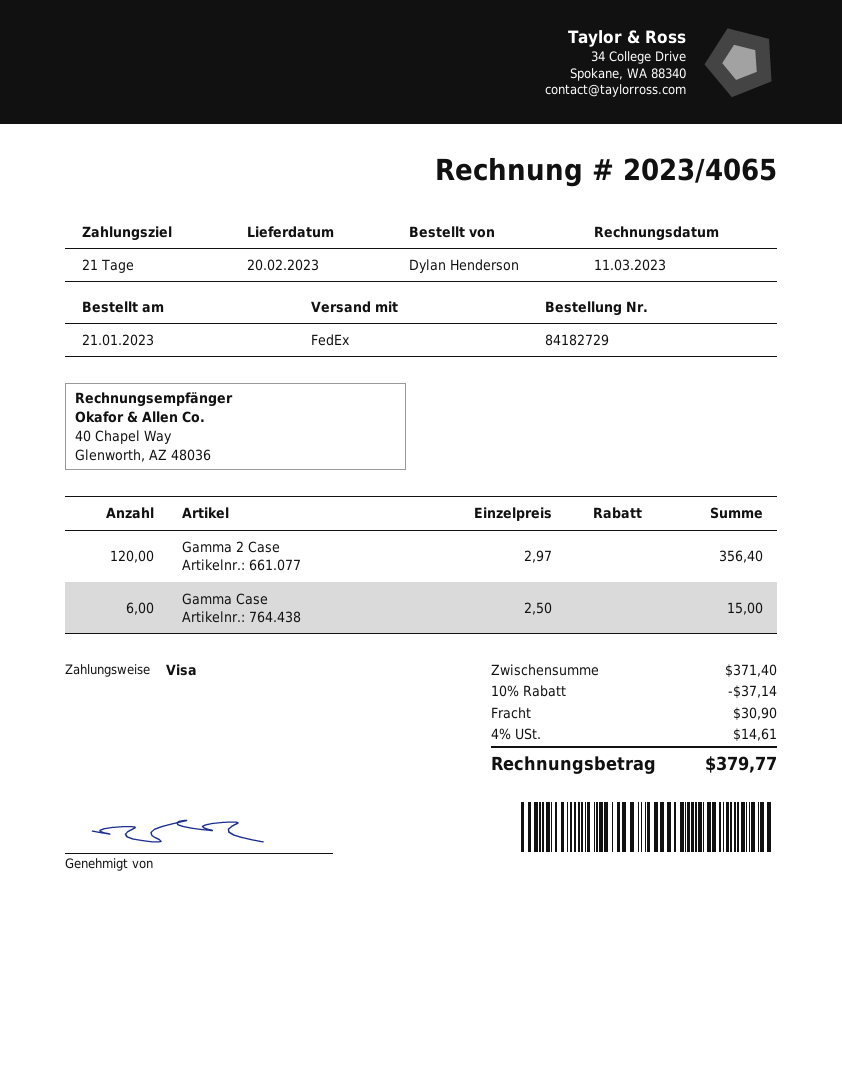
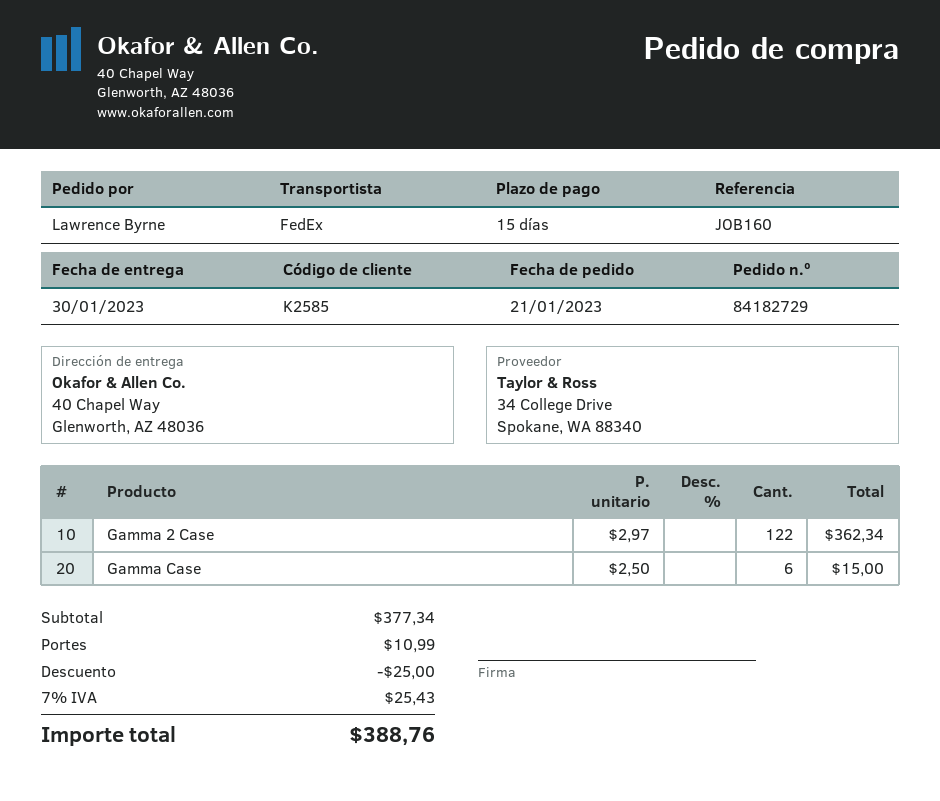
delivery date: 2023-02-20 -> 2023-01-30
payment terms: 21 days -> 15 days
ordered by: Dylan Henderson -> Lawrence Byrne
Gamma 2 Case: 120 x 2.97 = 356.40 -> 122 x 2.97 = 362.34
subtotal: 371.40 -> 377.34
discount: 37.14 -> 25.00
shipping: 30.90 -> 10.99
tax: 4% = 14.61 -> 7% = 25.43
total: 379.77 -> 388.76

